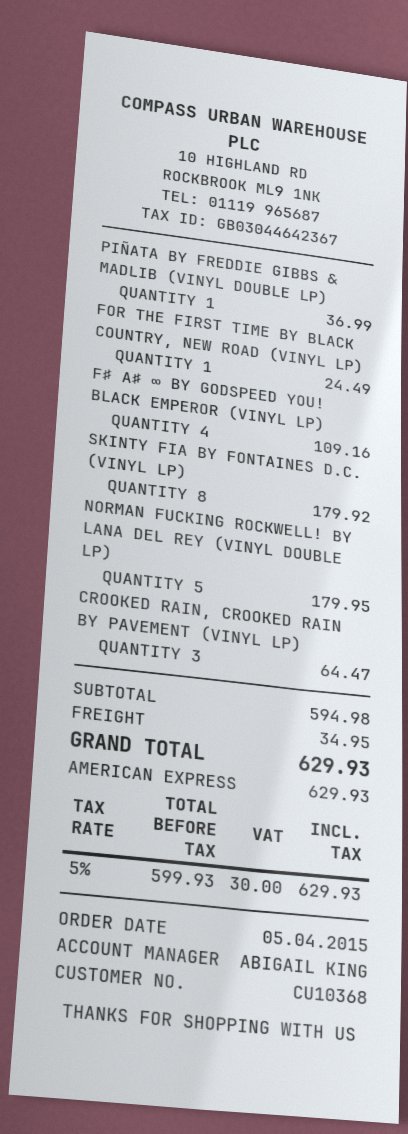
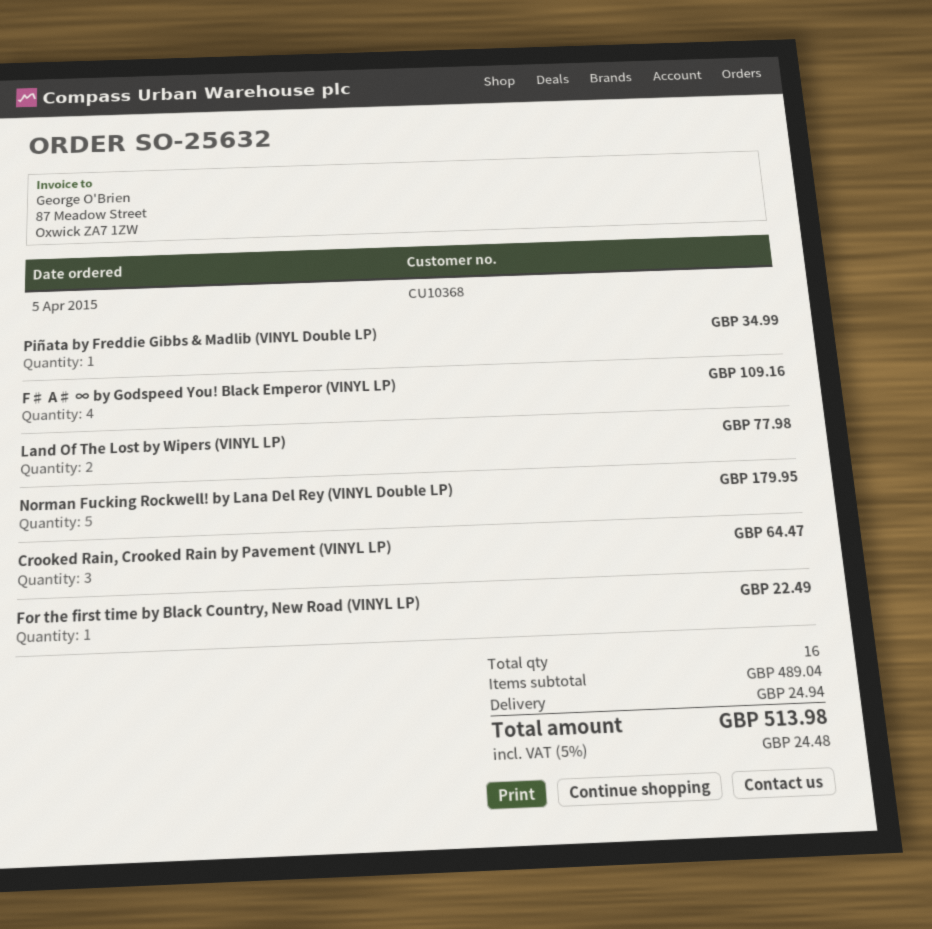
PIÑATA BY FREDDIE GIBBS & MADLIB (VINYL DOUBLE LP): 1 for 36.99 -> 1 for 34.99
FOR THE FIRST TIME BY BLACK COUNTRY, NEW ROAD (VINYL LP): 1 for 24.49 -> 1 for 22.49
SKINTY FIA BY FONTAINES D.C. (VINYL LP): 8 for 179.92 -> none
Land Of The Lost by Wipers (VINYL LP): none -> 2 for 77.98
subtotal: 594.98 -> 489.04
shipping: 34.95 -> 24.94
tax: 5% = 30.00 -> 5% = 24.48
total: 629.93 -> 513.98

